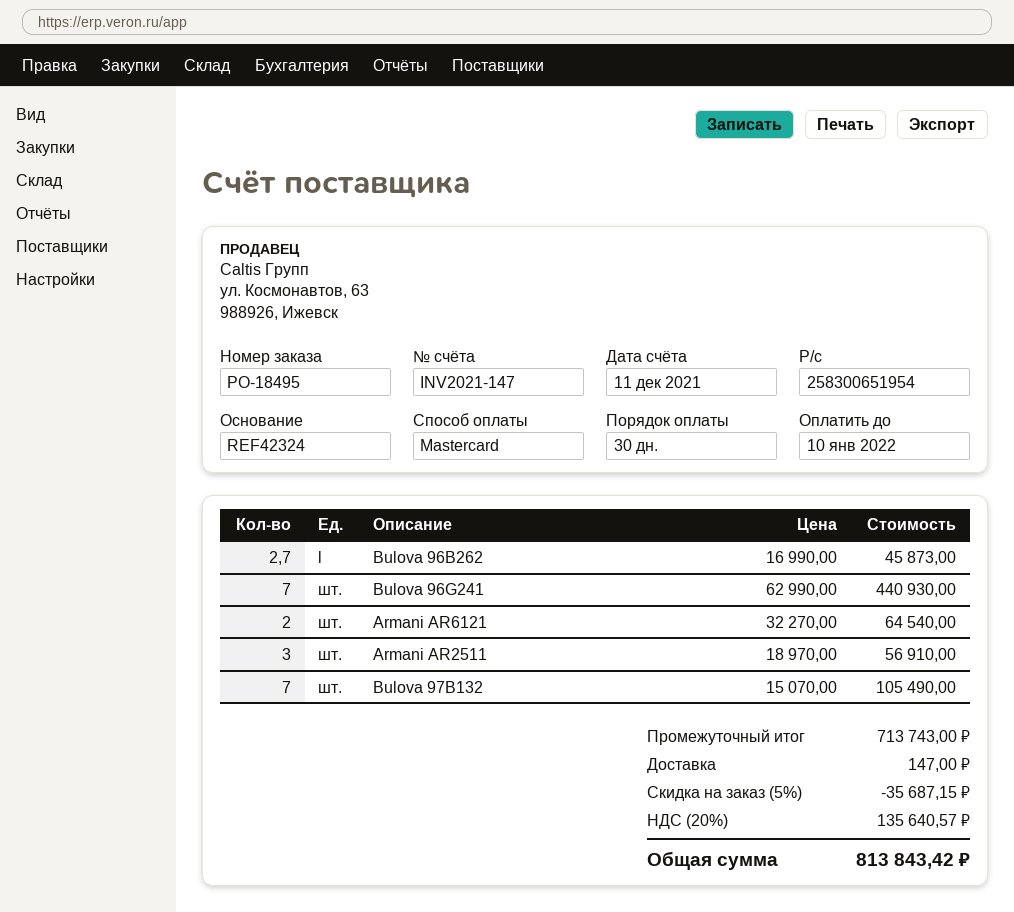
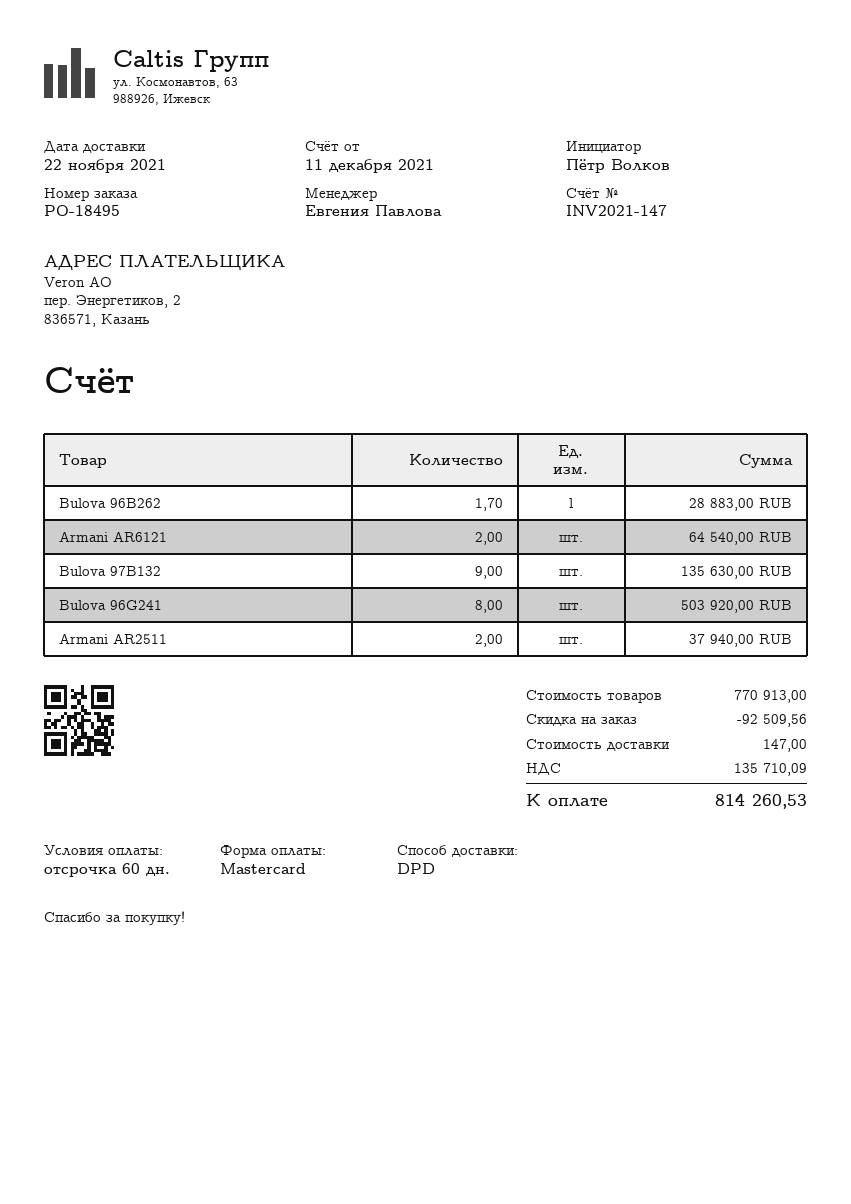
payment terms: 30 days -> 60 days
Bulova 96B262: 2.7 for 45873.00 -> 1.7 for 28883.00
Bulova 96G241: 7 for 440930.00 -> 8 for 503920.00
Armani AR2511: 3 for 56910.00 -> 2 for 37940.00
Bulova 97B132: 7 for 105490.00 -> 9 for 135630.00
subtotal: 713743.00 -> 770913.00
discount: 35687.15 -> 92509.56
tax: 135640.57 -> 135710.09
total: 813843.42 -> 814260.53

